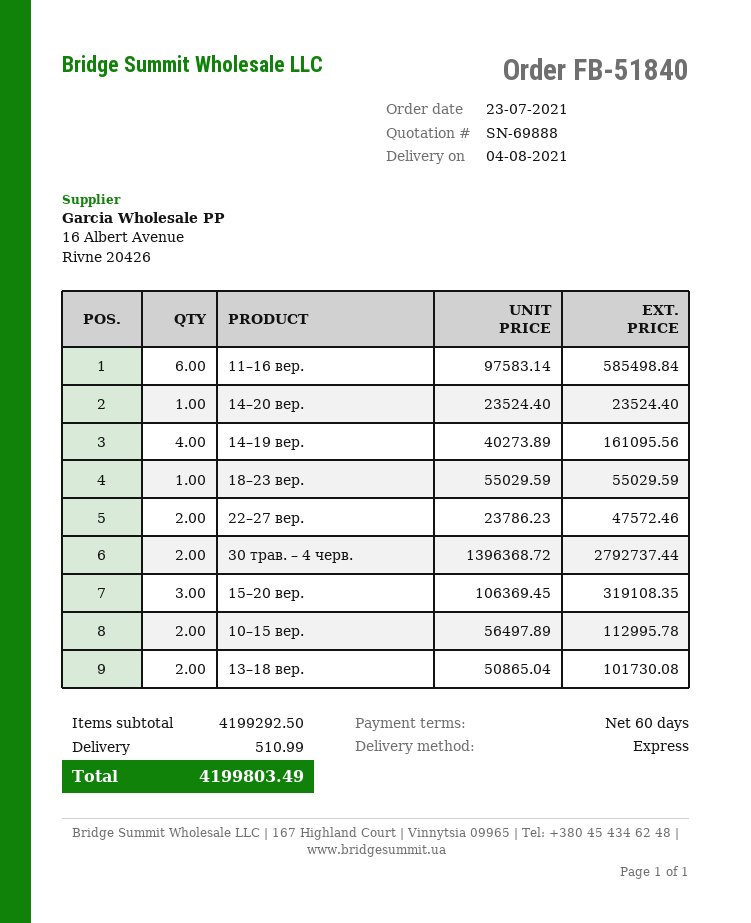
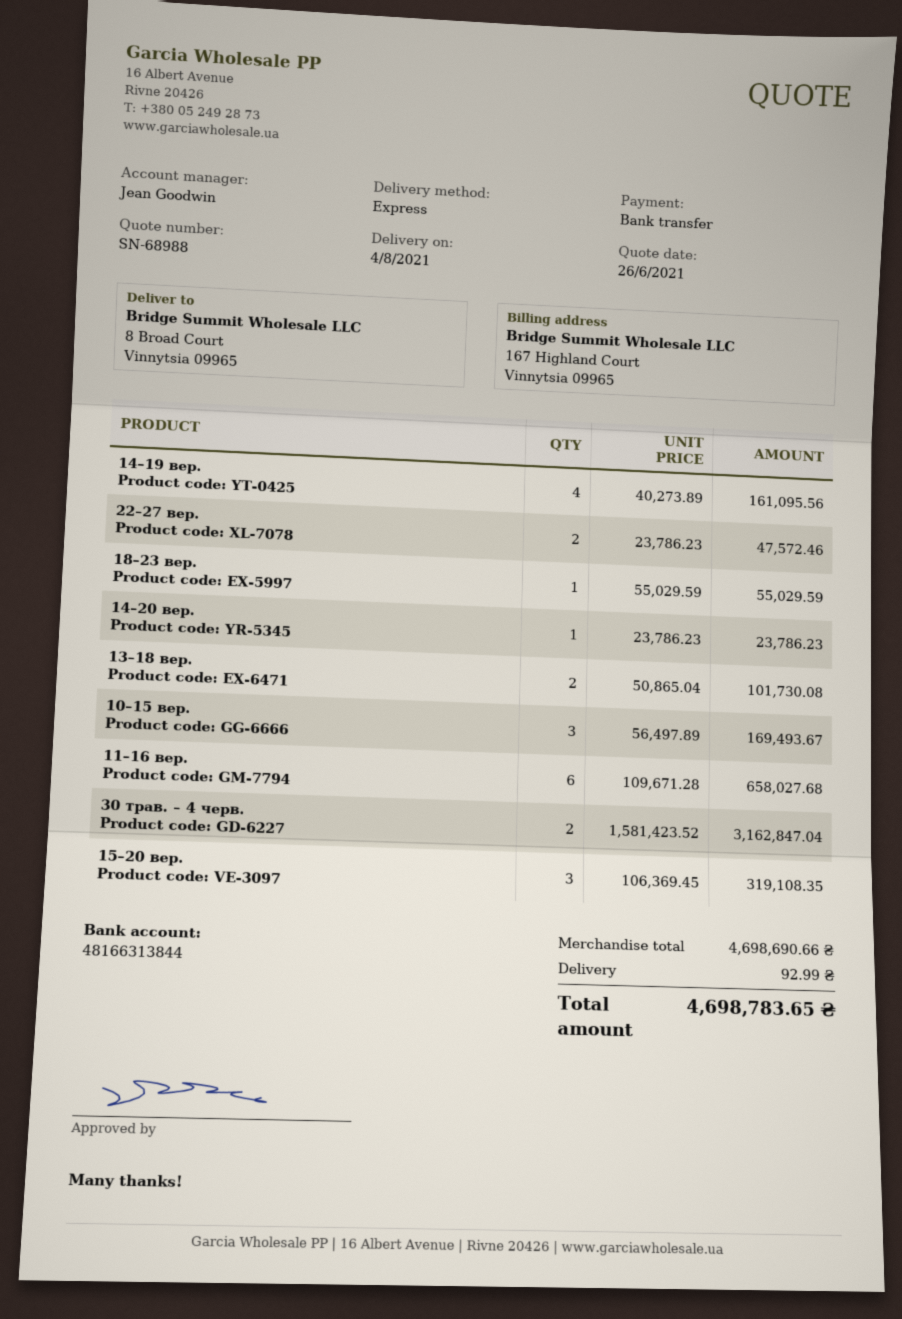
quote number: SN-69888 -> SN-68988
11–16 вер.: 6 x 97583.14 = 585498.84 -> 6 x 109671.28 = 658027.68
14–20 вер.: 1 x 23524.40 = 23524.40 -> 1 x 23786.23 = 23786.23
30 трав. – 4 черв.: 2 x 1396368.72 = 2792737.44 -> 2 x 1581423.52 = 3162847.04
10–15 вер.: 2 x 56497.89 = 112995.78 -> 3 x 56497.89 = 169493.67
subtotal: 4199292.50 -> 4698690.66
shipping: 510.99 -> 92.99
total: 4199803.49 -> 4698783.65

